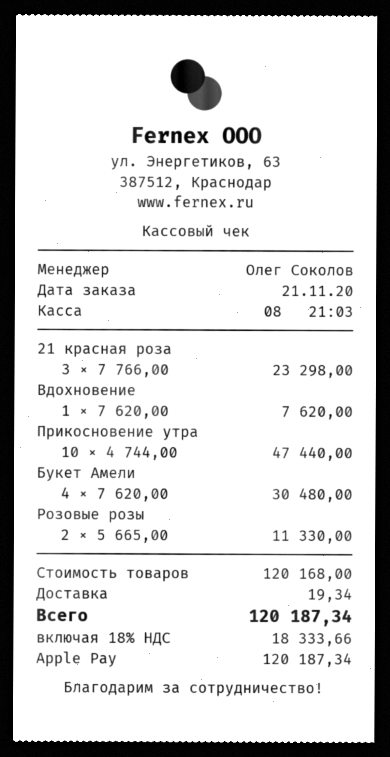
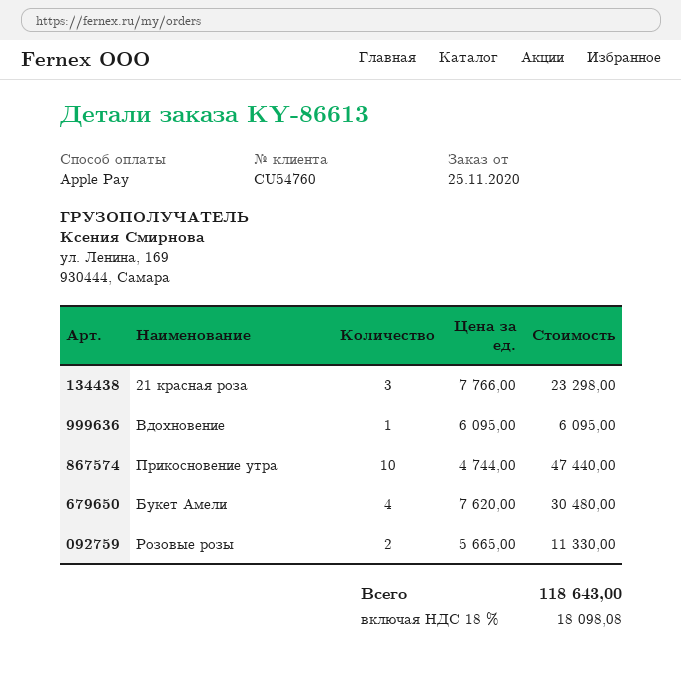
order date: 2020-11-21 -> 2020-11-25
Вдохновение: 1 x 7620.00 = 7620.00 -> 1 x 6095.00 = 6095.00
shipping: 19.34 -> none
tax: 18% = 18333.66 -> 18% = 18098.08
total: 120187.34 -> 118643.00

